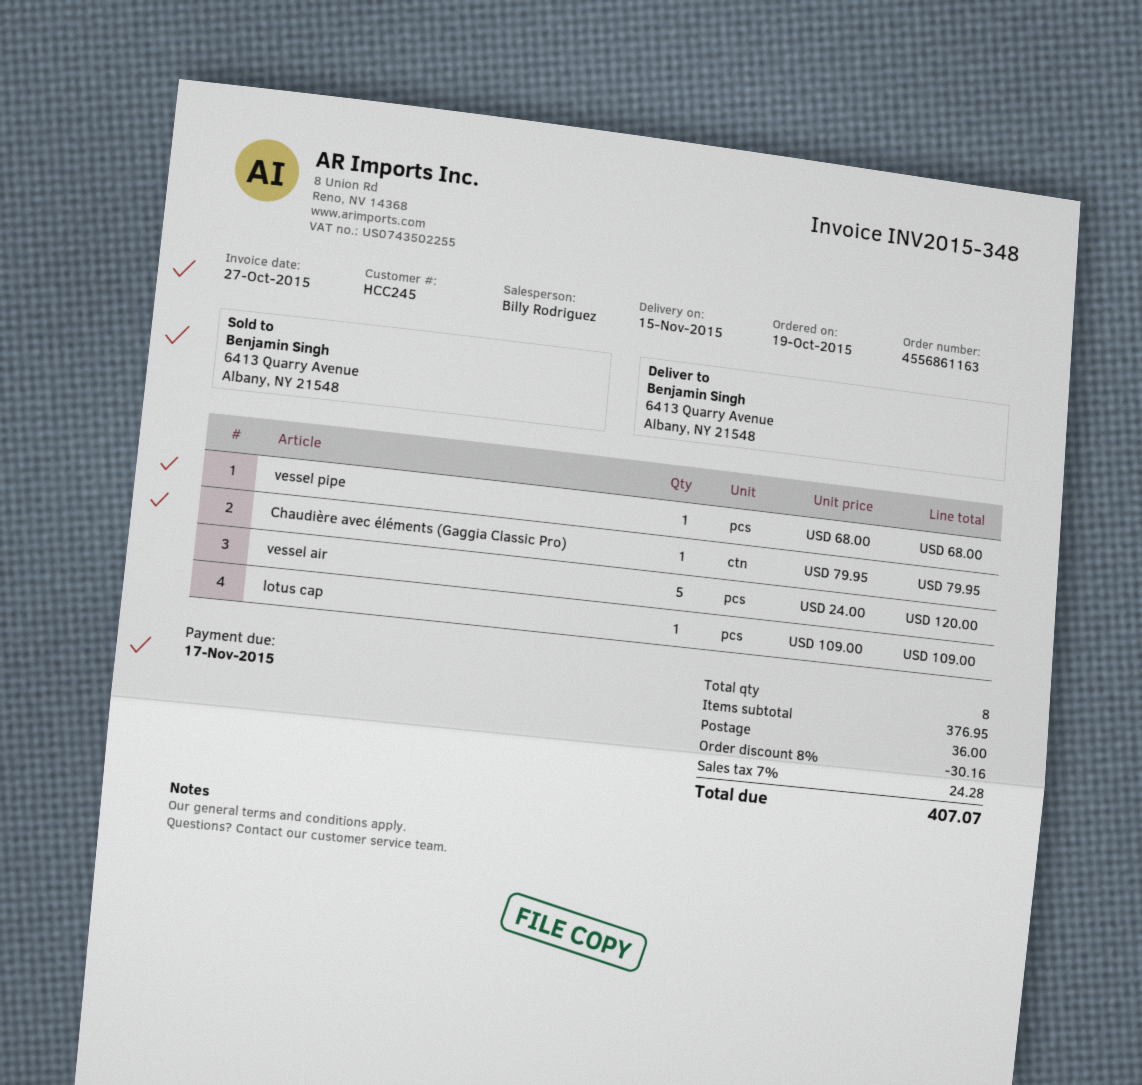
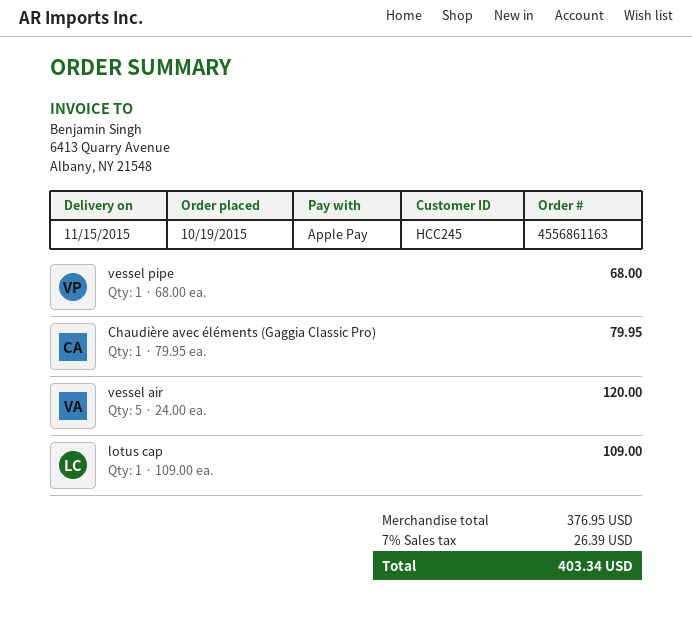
discount: 8% = 30.16 -> none
shipping: 36.00 -> none
tax: 7% = 24.28 -> 7% = 26.39
total: 407.07 -> 403.34

